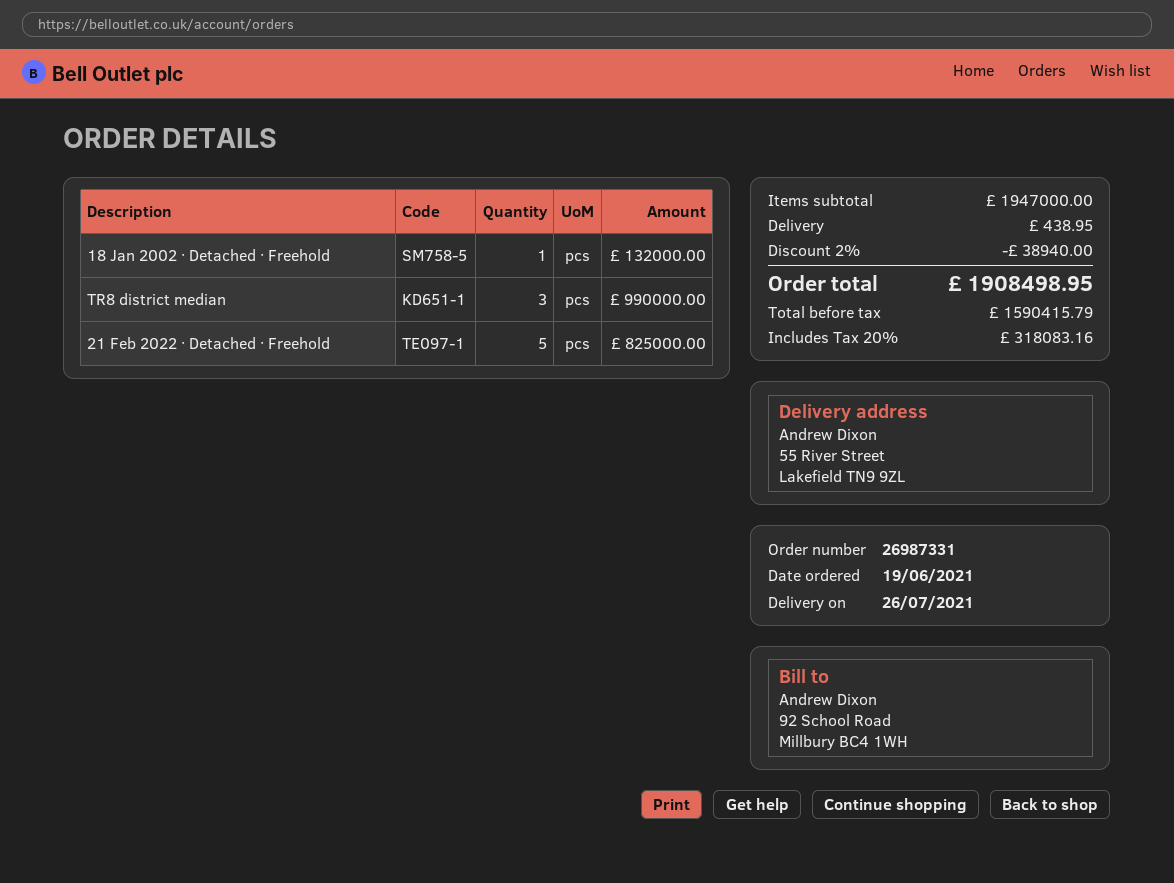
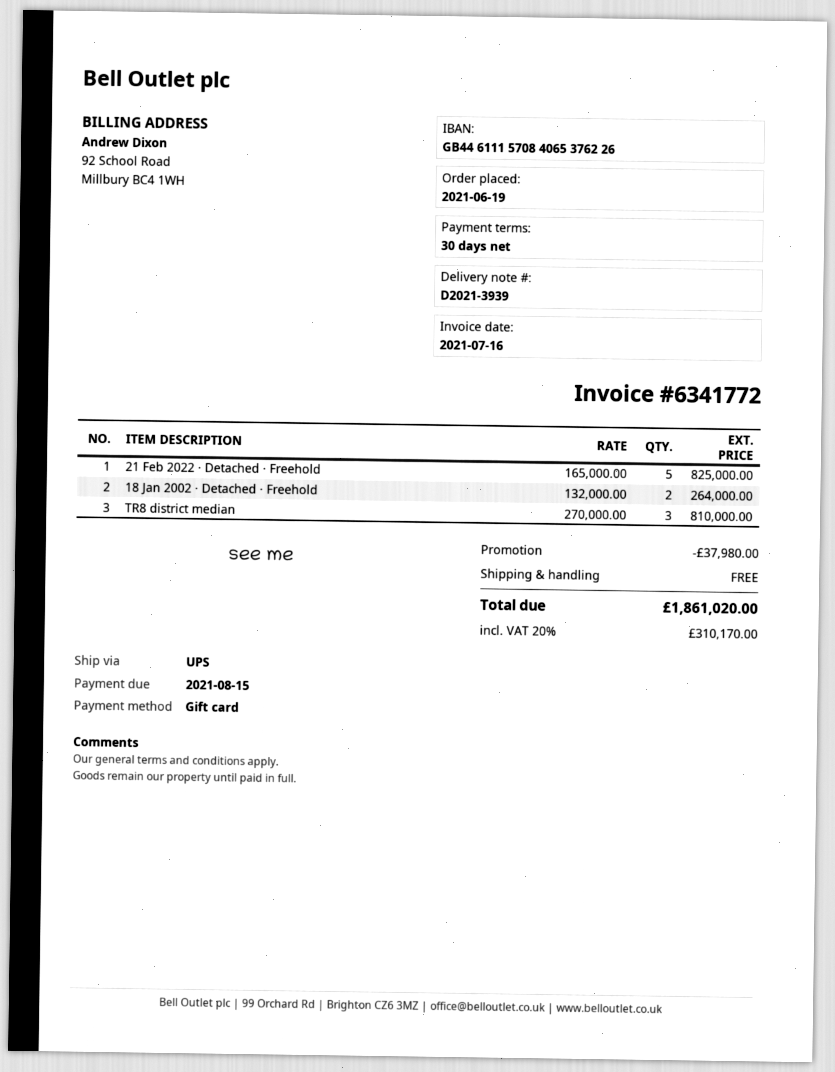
18 Jan 2002 · Detached · Freehold: 1 for 132000.00 -> 2 for 264000.00
TR8 district median: 3 for 990000.00 -> 3 for 810000.00
discount: 38940.00 -> 37980.00
shipping: 438.95 -> 0.00
tax: 20% = 318083.16 -> 20% = 310170.00
total: 1908498.95 -> 1861020.00

